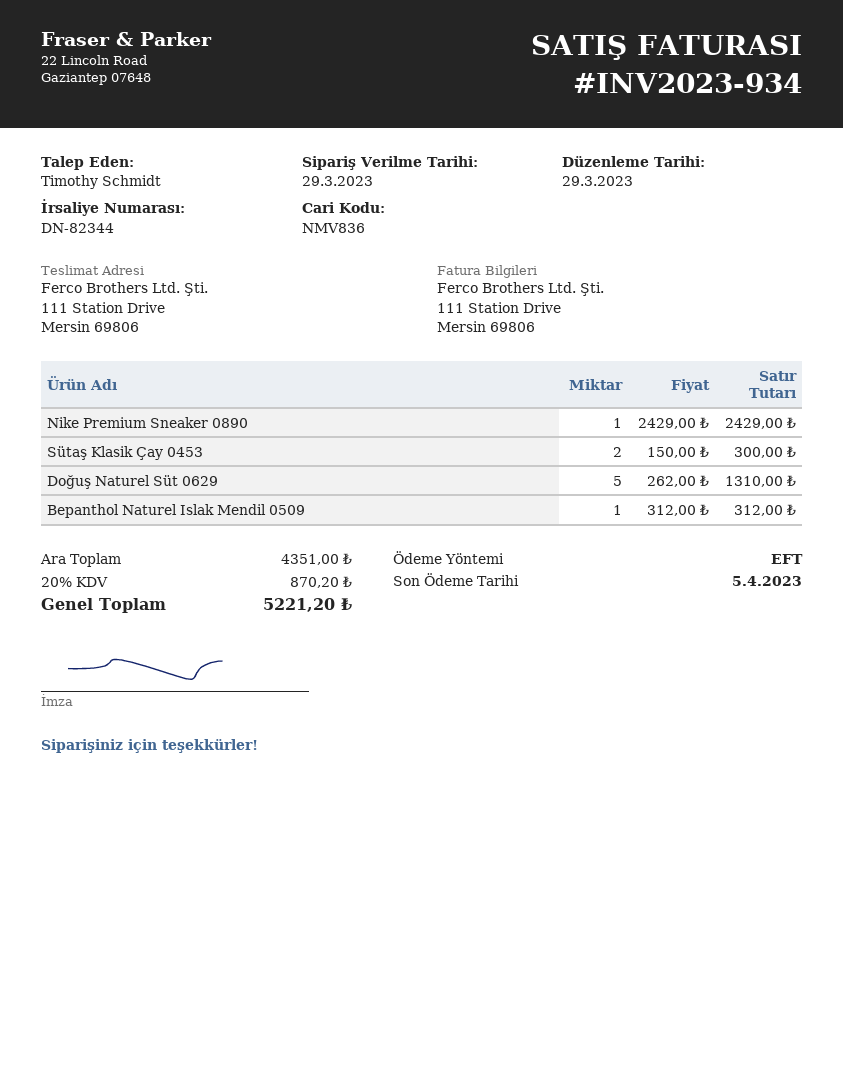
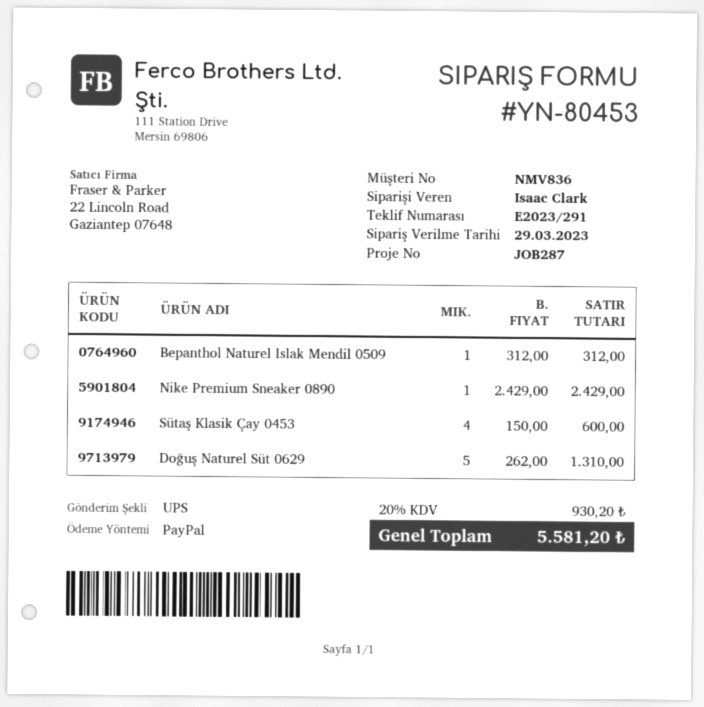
ordered by: Timothy Schmidt -> Isaac Clark
payment method: bank transfer -> PayPal
Sütaş Klasik Çay 0453: 2 x 150.00 = 300.00 -> 4 x 150.00 = 600.00
tax: 20% = 870.20 -> 20% = 930.20
total: 5221.20 -> 5581.20

